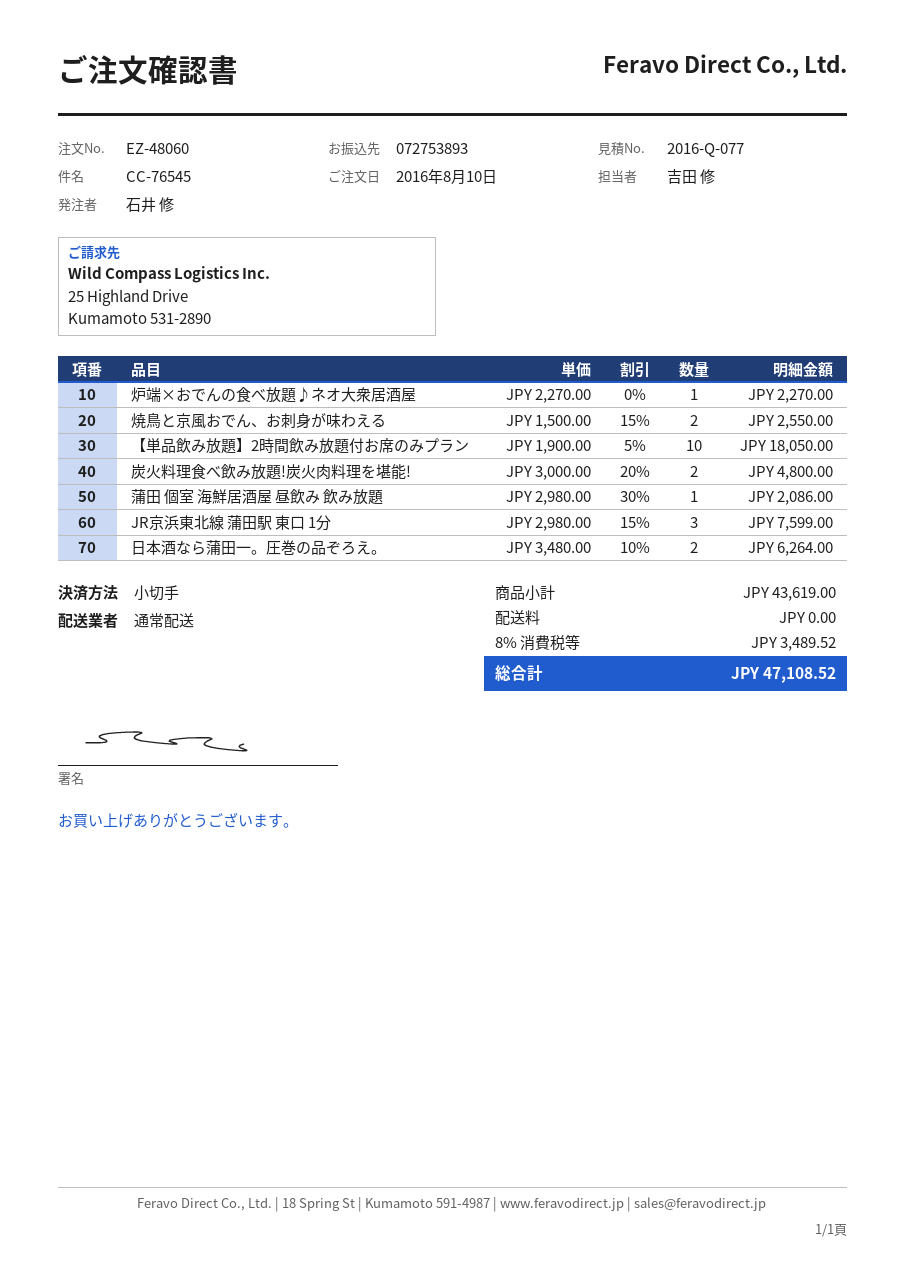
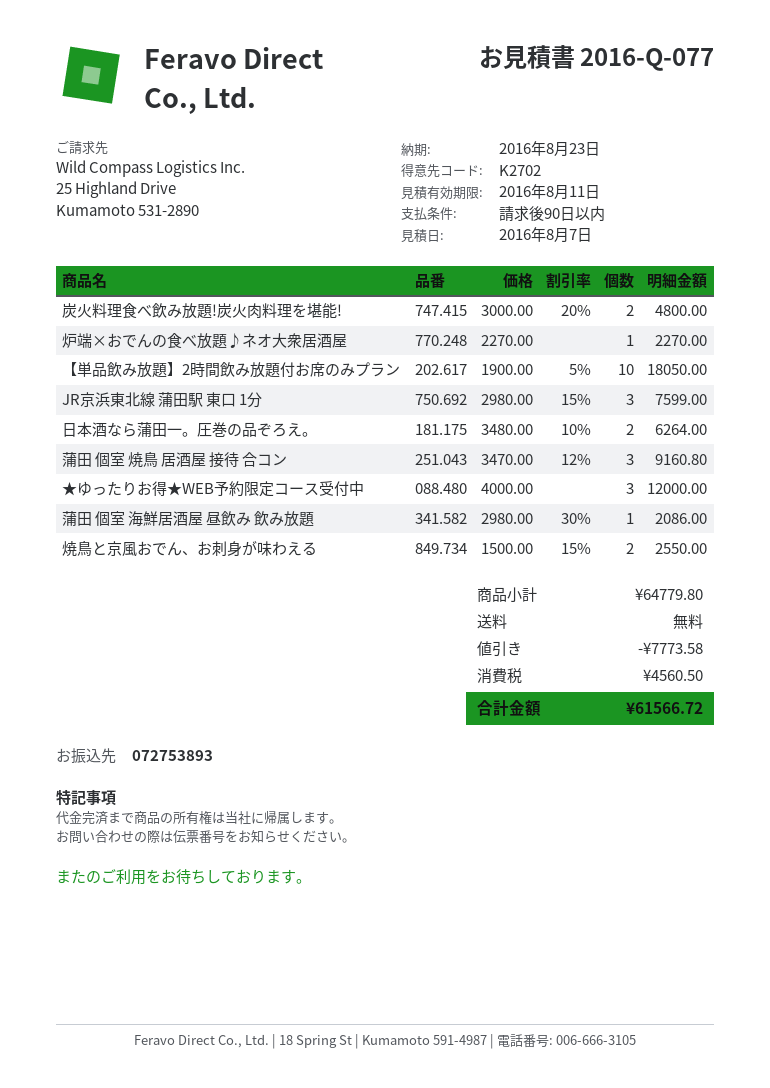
蒲田 個室 焼鳥 居酒屋 接待 合コン: none -> 3 x 3470.00 - 12% = 9160.80
★ゆったりお得★WEB予約限定コース受付中: none -> 3 x 4000.00 = 12000.00
subtotal: 43619.00 -> 64779.80
discount: none -> 7773.58
tax: 3489.52 -> 4560.50
total: 47108.52 -> 61566.72

